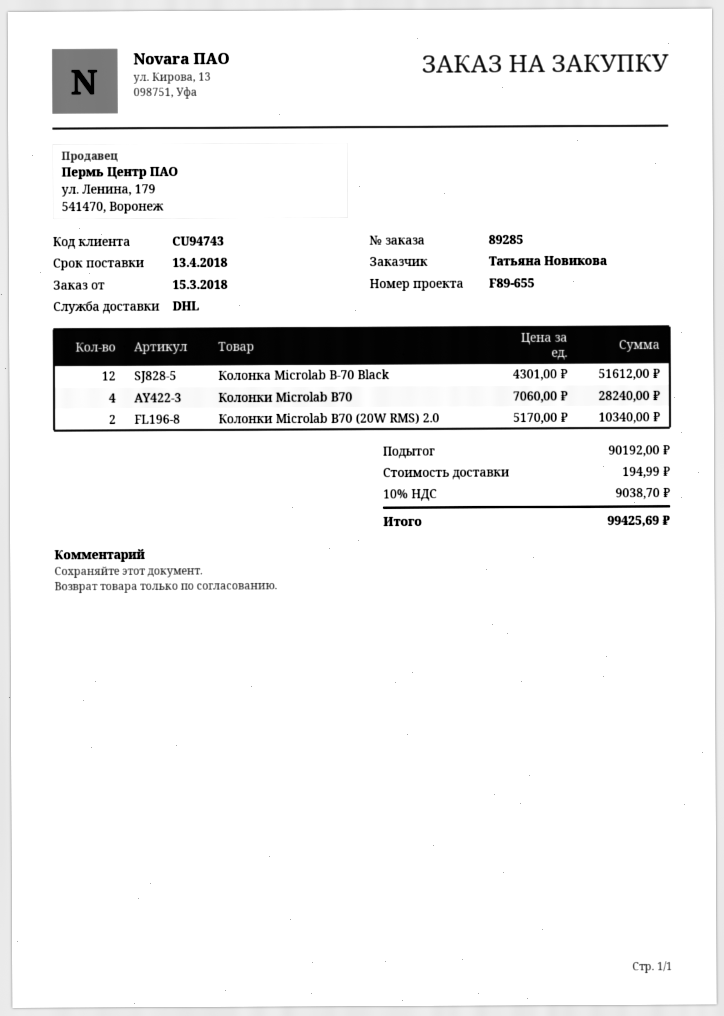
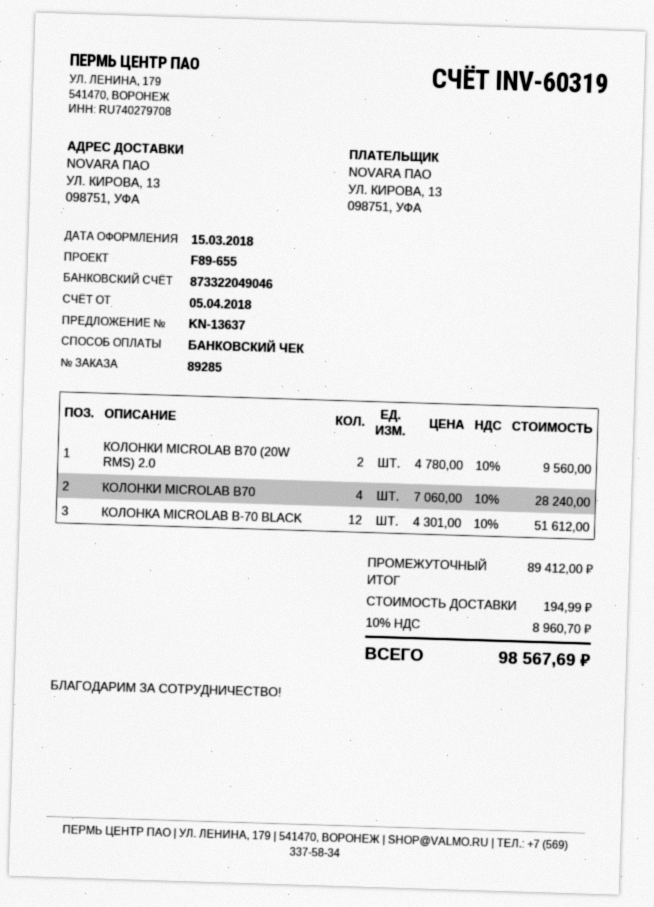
Колонки Microlab B70 (20W RMS) 2.0: 2 x 5170.00 = 10340.00 -> 2 x 4780.00 = 9560.00
subtotal: 90192.00 -> 89412.00
tax: 10% = 9038.70 -> 10% = 8960.70
total: 99425.69 -> 98567.69

